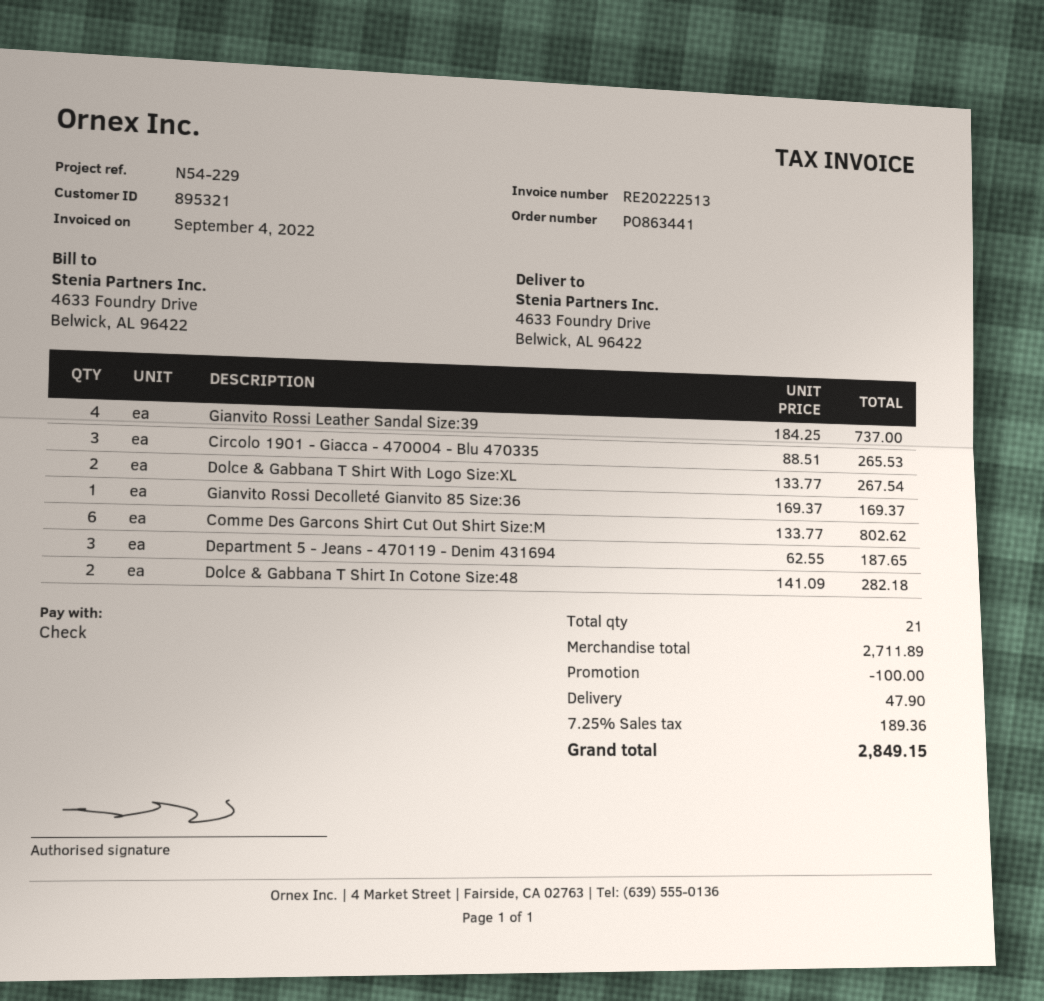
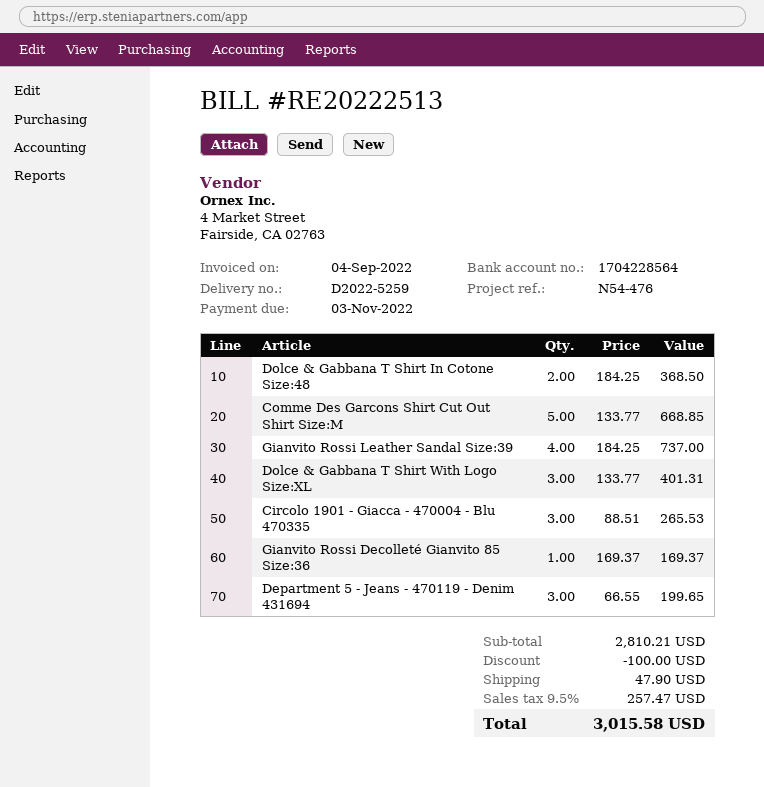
reference: N54-229 -> N54-476
Dolce & Gabbana T Shirt With Logo Size:XL: 2 x 133.77 = 267.54 -> 3 x 133.77 = 401.31
Comme Des Garcons Shirt Cut Out Shirt Size:M: 6 x 133.77 = 802.62 -> 5 x 133.77 = 668.85
Department 5 - Jeans - 470119 - Denim 431694: 3 x 62.55 = 187.65 -> 3 x 66.55 = 199.65
Dolce & Gabbana T Shirt In Cotone Size:48: 2 x 141.09 = 282.18 -> 2 x 184.25 = 368.50
subtotal: 2711.89 -> 2810.21
tax: 7.25% = 189.36 -> 9.5% = 257.47
total: 2849.15 -> 3015.58

